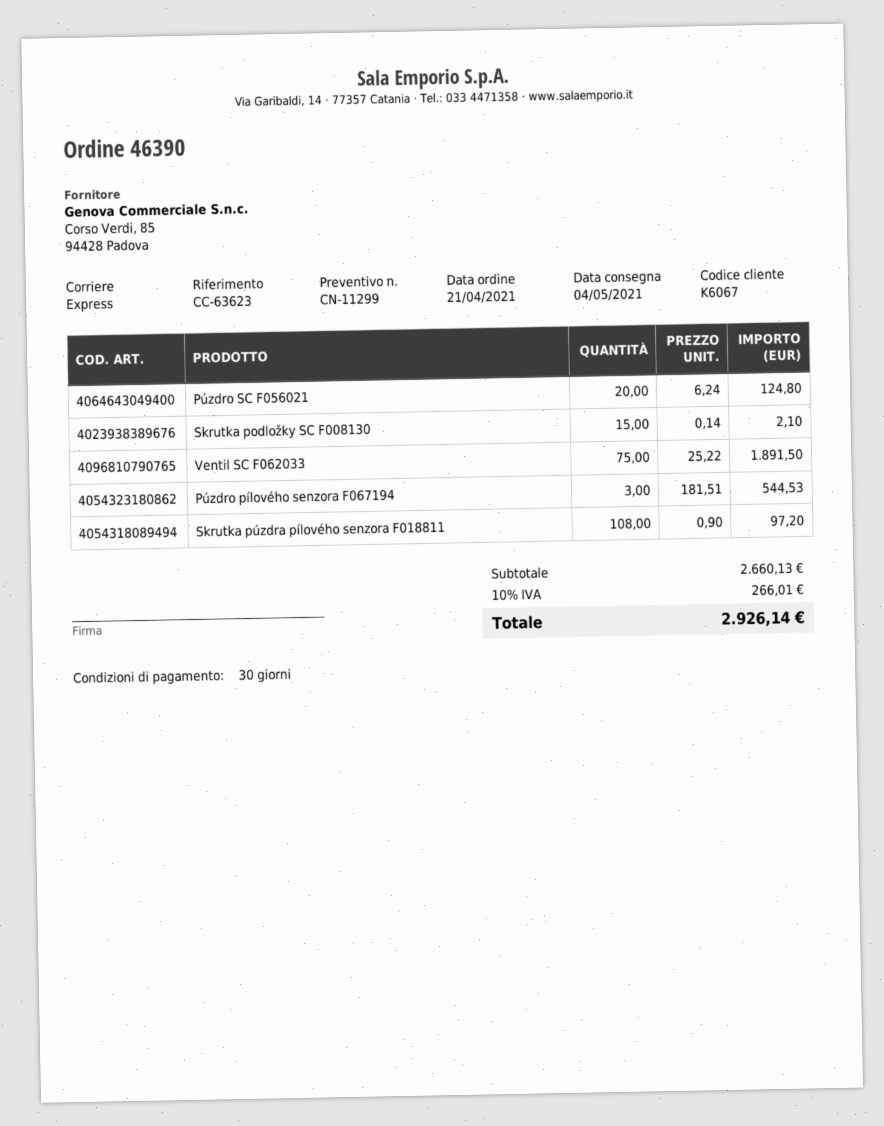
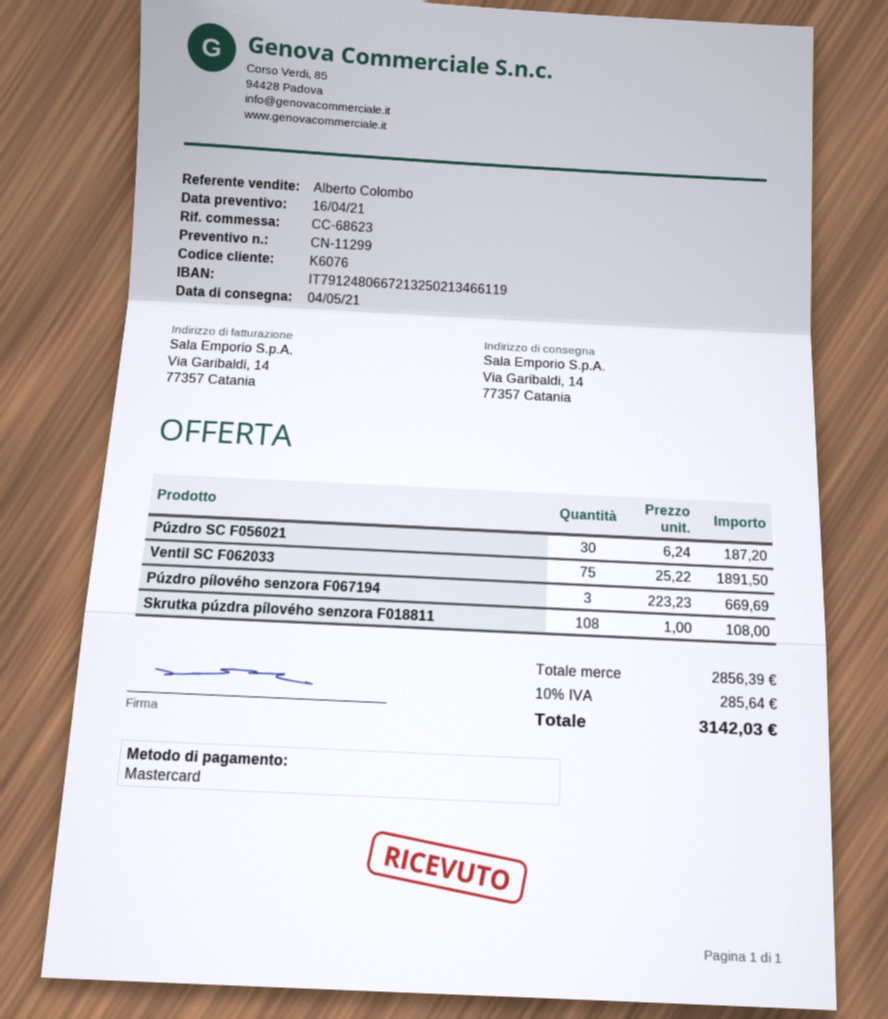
customer number: K6067 -> K6076
reference: CC-63623 -> CC-68623
Púzdro SC F056021: 20 x 6.24 = 124.80 -> 30 x 6.24 = 187.20
Skrutka podložky SC F008130: 15 x 0.14 = 2.10 -> none
Púzdro pílového senzora F067194: 3 x 181.51 = 544.53 -> 3 x 223.23 = 669.69
Skrutka púzdra pílového senzora F018811: 108 x 0.90 = 97.20 -> 108 x 1.00 = 108.00
subtotal: 2660.13 -> 2856.39
tax: 10% = 266.01 -> 10% = 285.64
total: 2926.14 -> 3142.03

